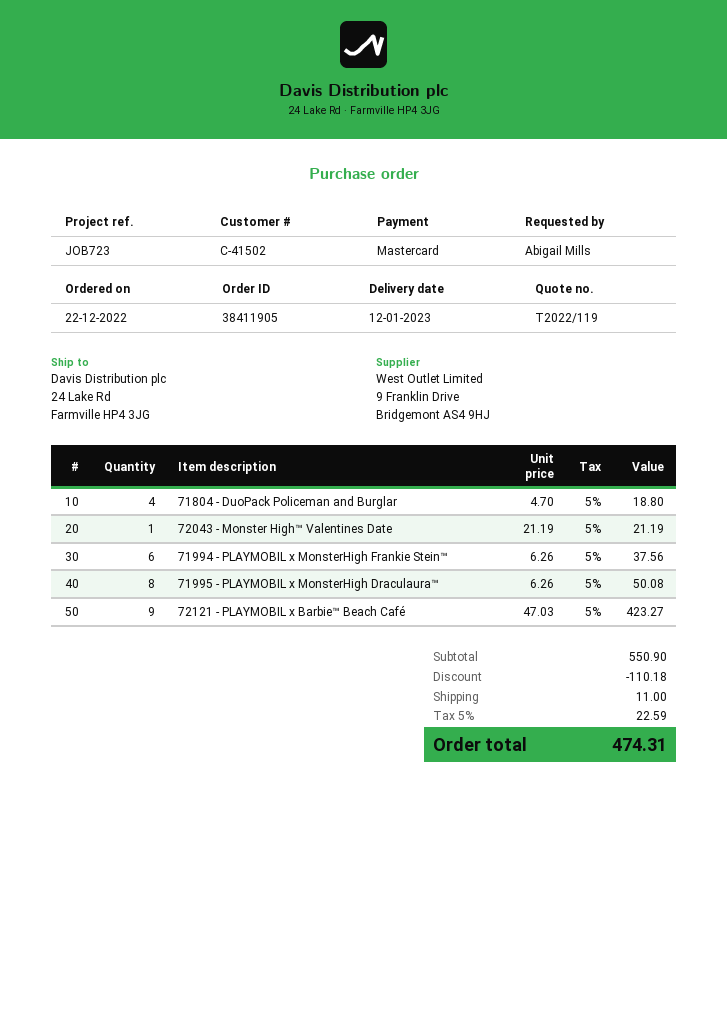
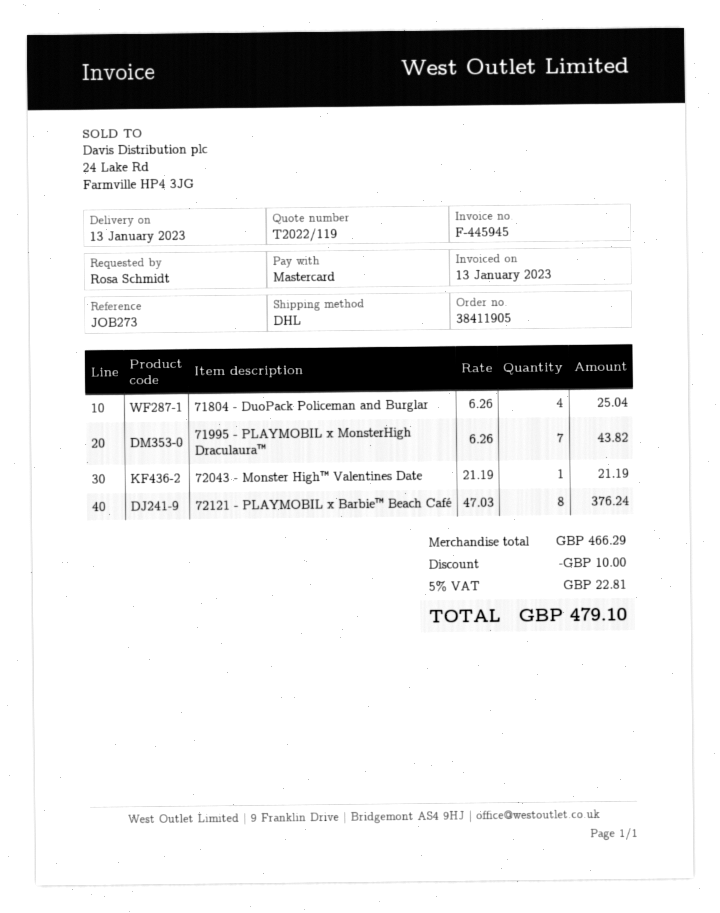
delivery date: 2023-01-12 -> 2023-01-13
reference: JOB723 -> JOB273
ordered by: Abigail Mills -> Rosa Schmidt
71804 - DuoPack Policeman and Burglar: 4 x 4.70 = 18.80 -> 4 x 6.26 = 25.04
71994 - PLAYMOBIL x MonsterHigh Frankie Stein™: 6 x 6.26 = 37.56 -> none
71995 - PLAYMOBIL x MonsterHigh Draculaura™: 8 x 6.26 = 50.08 -> 7 x 6.26 = 43.82
72121 - PLAYMOBIL x Barbie™ Beach Café: 9 x 47.03 = 423.27 -> 8 x 47.03 = 376.24
subtotal: 550.90 -> 466.29
discount: 110.18 -> 10.00
shipping: 11.00 -> none
tax: 5% = 22.59 -> 5% = 22.81
total: 474.31 -> 479.10

